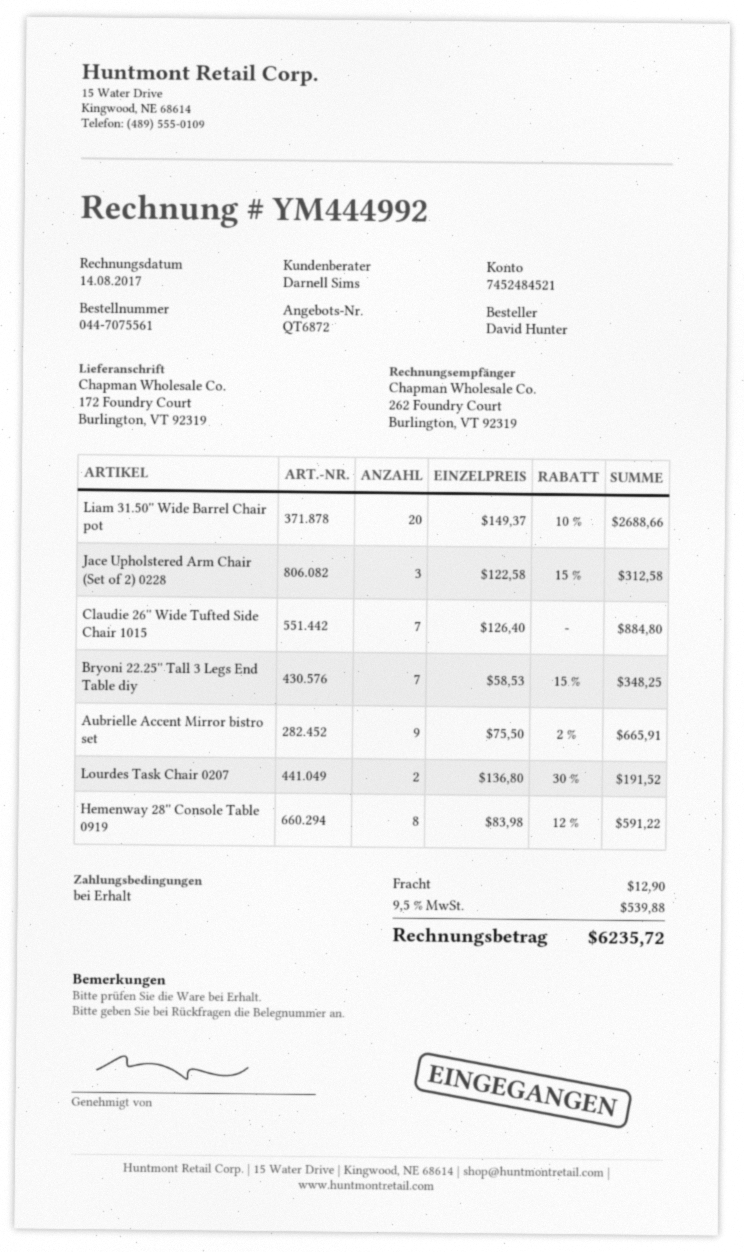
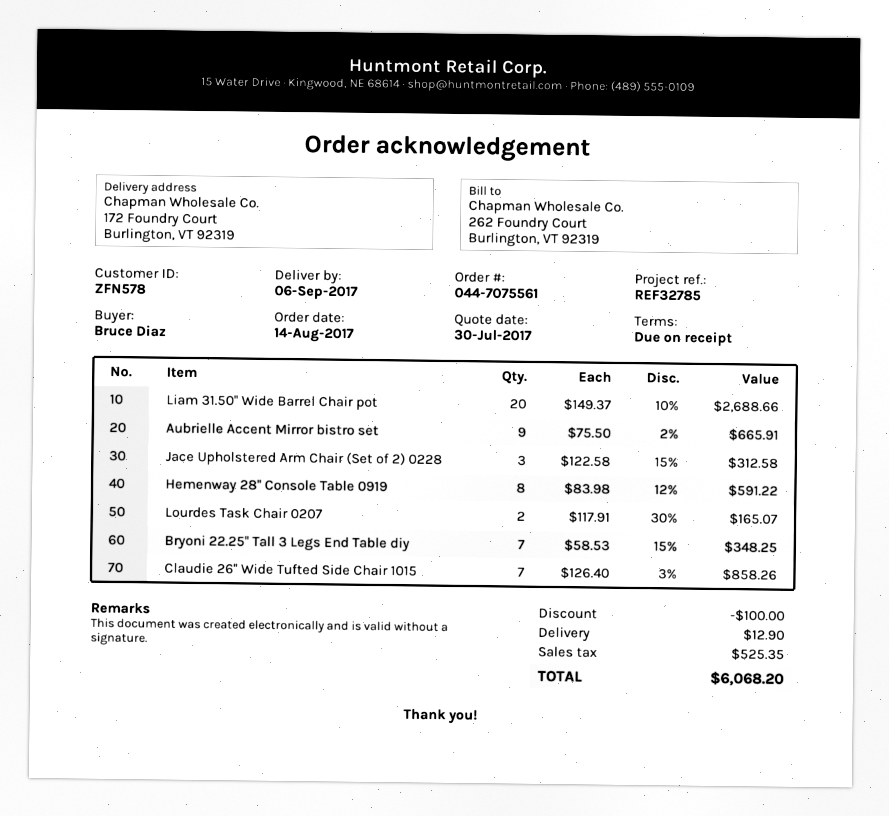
ordered by: David Hunter -> Bruce Diaz
Claudie 26'' Wide Tufted Side Chair 1015: 7 x 126.40 = 884.80 -> 7 x 126.40 - 3% = 858.26
Lourdes Task Chair 0207: 2 x 136.80 - 30% = 191.52 -> 2 x 117.91 - 30% = 165.07
discount: none -> 100.00
tax: 539.88 -> 525.35
total: 6235.72 -> 6068.20

